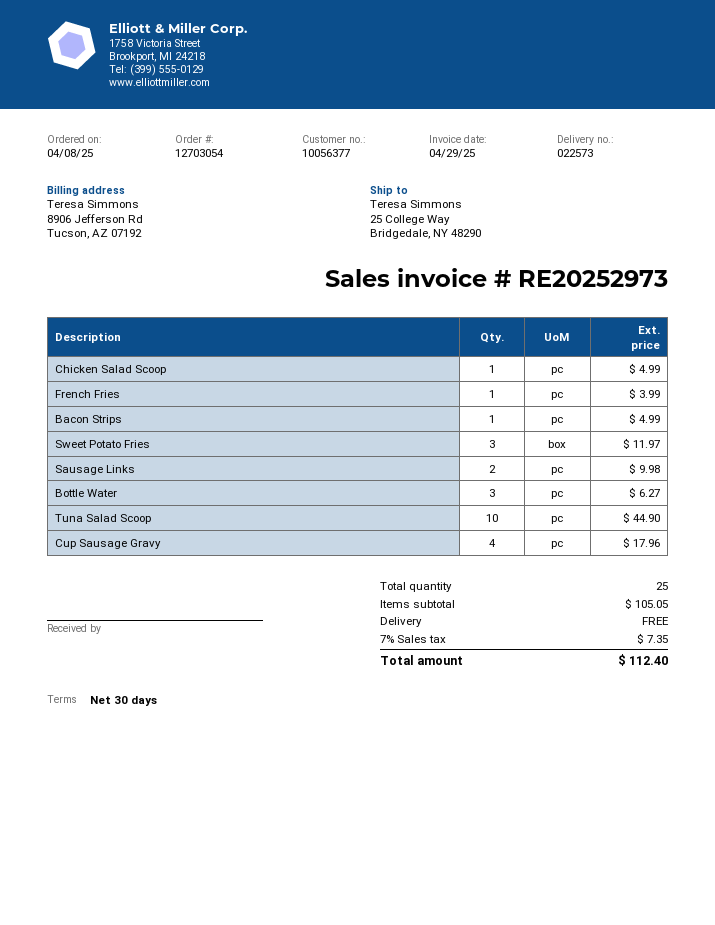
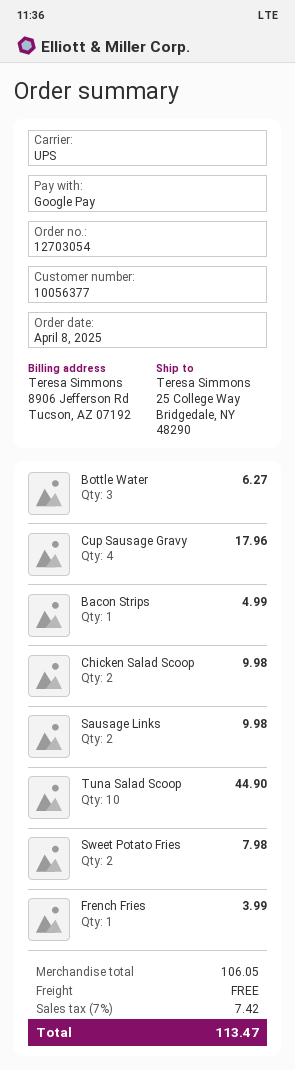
Chicken Salad Scoop: 1 for 4.99 -> 2 for 9.98
Sweet Potato Fries: 3 for 11.97 -> 2 for 7.98
subtotal: 105.05 -> 106.05
tax: 7% = 7.35 -> 7% = 7.42
total: 112.40 -> 113.47

